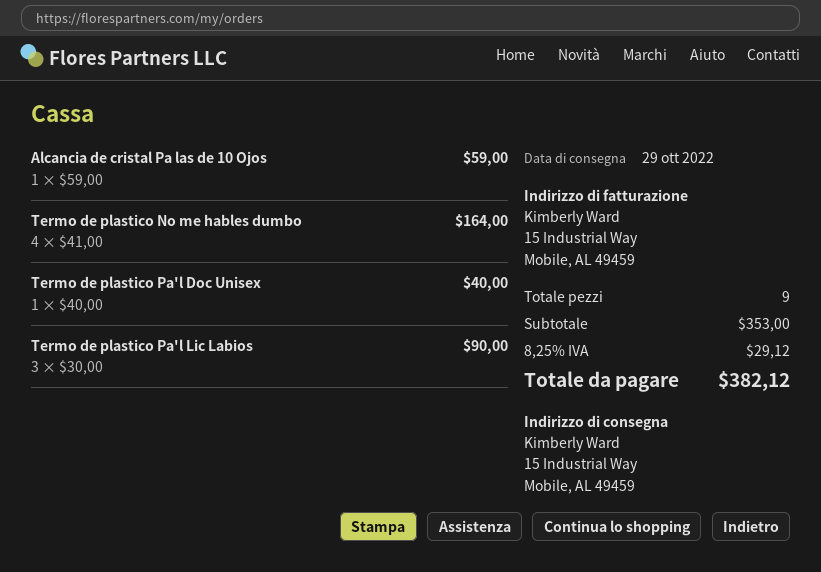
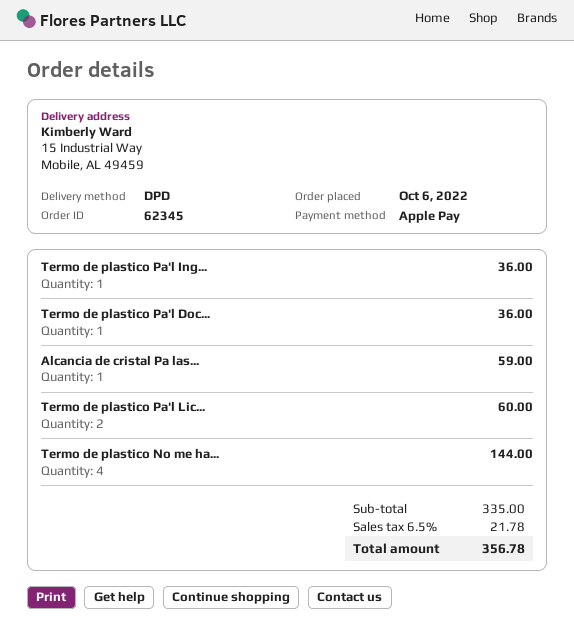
Termo de plastico No me hables dumbo: 4 for 164.00 -> 4 for 144.00
Termo de plastico Pa'l Doc Unisex: 1 for 40.00 -> 1 for 36.00
Termo de plastico Pa'l Lic Labios: 3 for 90.00 -> 2 for 60.00
Termo de plastico Pa'l Ing...: none -> 1 for 36.00
subtotal: 353.00 -> 335.00
tax: 8.25% = 29.12 -> 6.5% = 21.78
total: 382.12 -> 356.78

